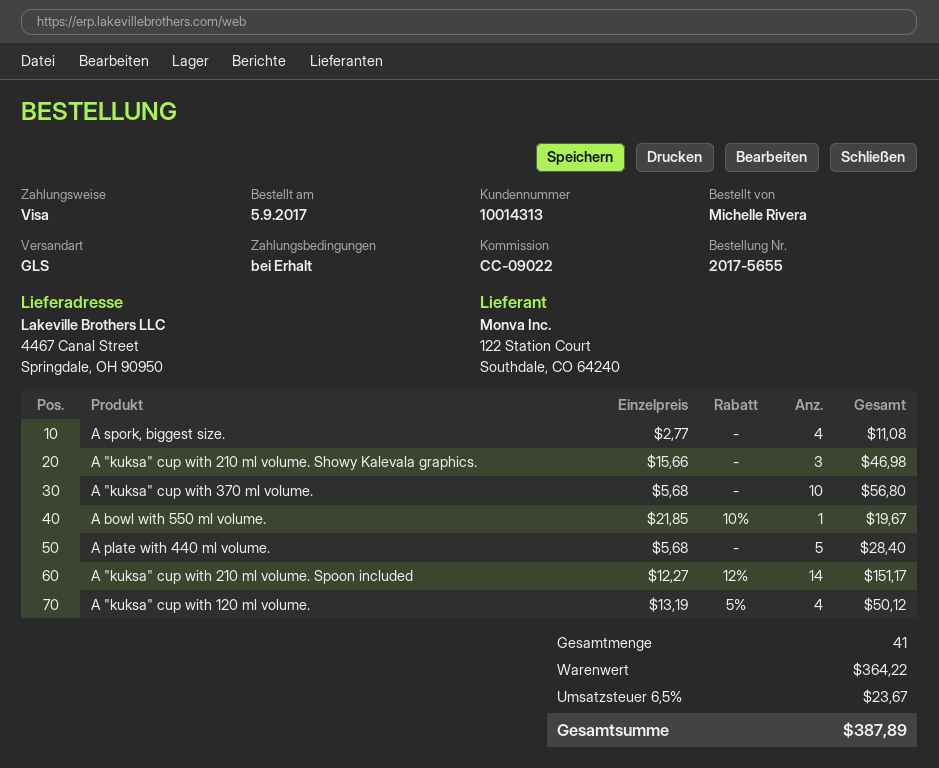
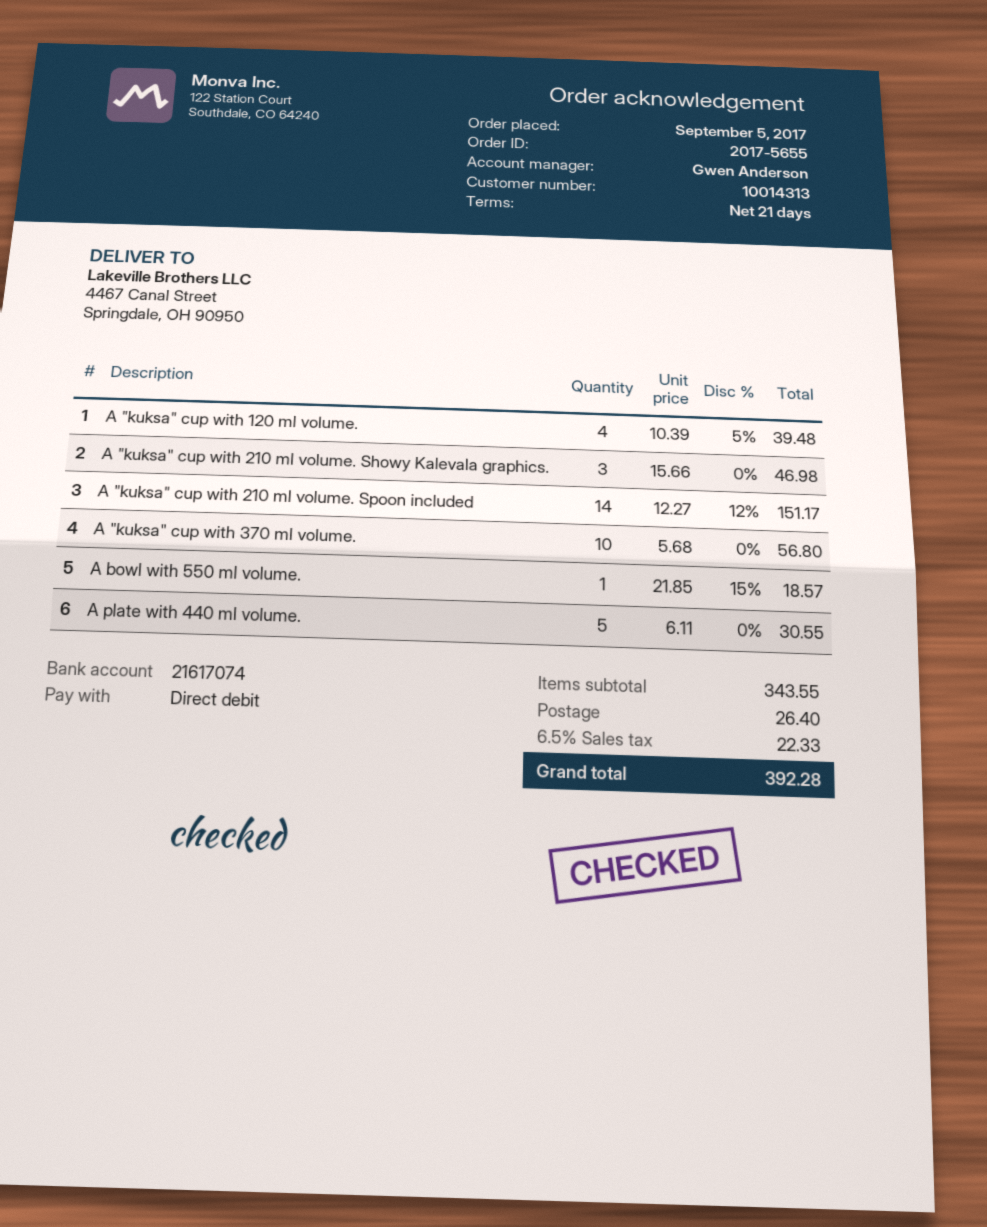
payment terms: on receipt -> 21 days
payment method: Visa -> direct debit
A spork, biggest size.: 4 x 2.77 = 11.08 -> none
A bowl with 550 ml volume.: 1 x 21.85 - 10% = 19.67 -> 1 x 21.85 - 15% = 18.57
A plate with 440 ml volume.: 5 x 5.68 = 28.40 -> 5 x 6.11 = 30.55
A "kuksa" cup with 120 ml volume.: 4 x 13.19 - 5% = 50.12 -> 4 x 10.39 - 5% = 39.48
subtotal: 364.22 -> 343.55
shipping: none -> 26.40
tax: 6.5% = 23.67 -> 6.5% = 22.33
total: 387.89 -> 392.28

